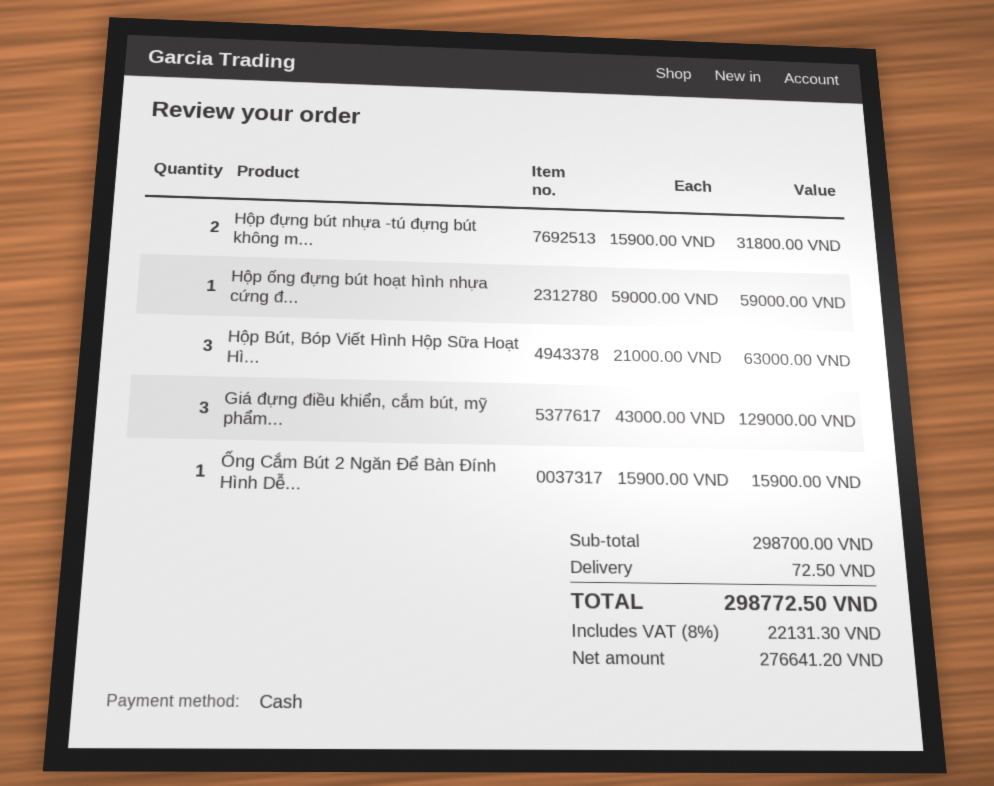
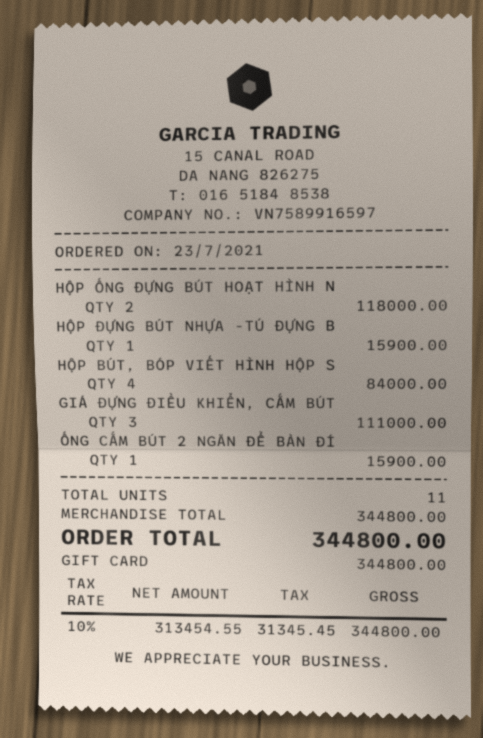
payment method: cash -> gift card
Hộp đựng bút nhựa -tú đựng bút không m...: 2 for 31800.00 -> 1 for 15900.00
Hộp ống đựng bút hoạt hình nhựa cứng đ...: 1 for 59000.00 -> 2 for 118000.00
Hộp Bút, Bóp Viết Hình Hộp Sữa Hoạt Hì...: 3 for 63000.00 -> 4 for 84000.00
Giá đựng điều khiển, cắm bút, mỹ phẩm...: 3 for 129000.00 -> 3 for 111000.00
subtotal: 298700.00 -> 344800.00
shipping: 72.50 -> none
net: 276641.20 -> 313454.55
tax: 8% = 22131.30 -> 10% = 31345.45
total: 298772.50 -> 344800.00

